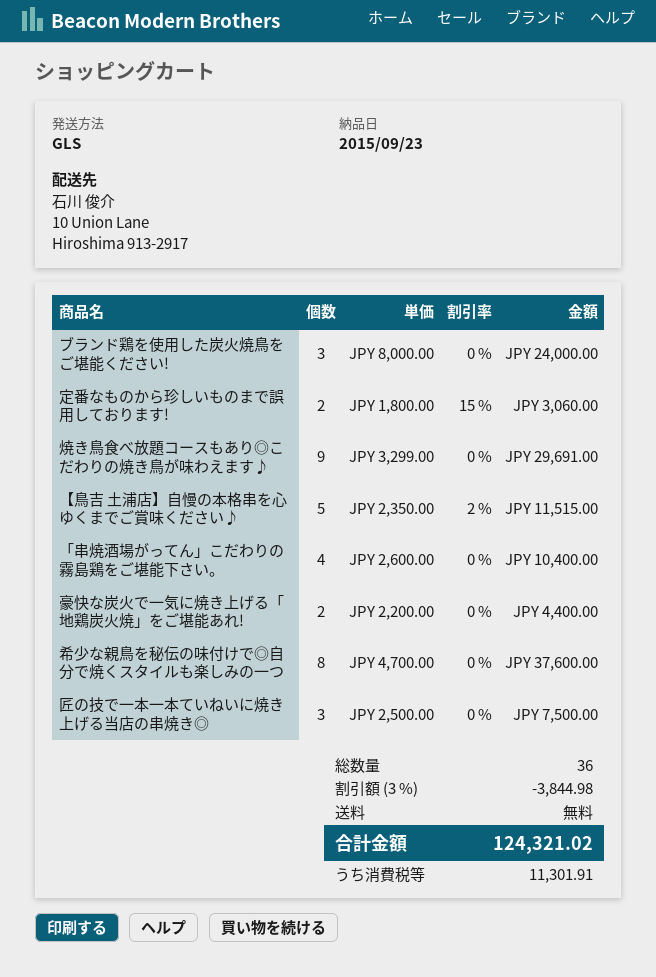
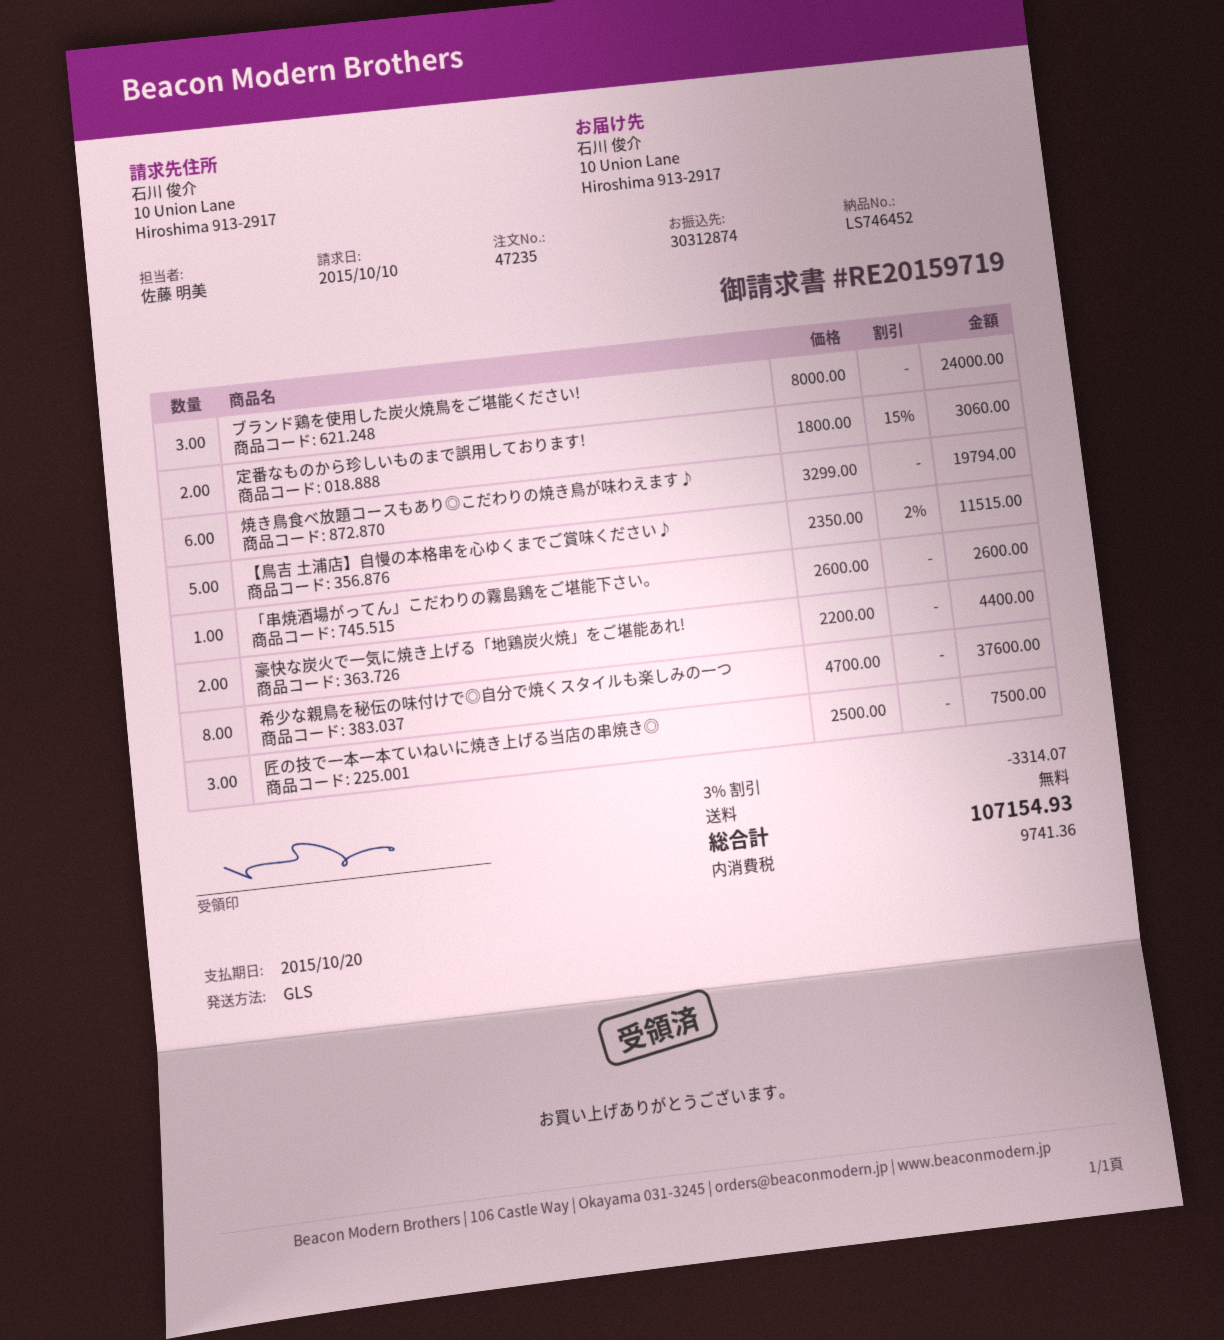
焼き鳥食べ放題コースもあり◎こだわりの焼き鳥が味わえます♪: 9 x 3299.00 = 29691.00 -> 6 x 3299.00 = 19794.00
「串焼酒場がってん」こだわりの霧島鶏をご堪能下さい。: 4 x 2600.00 = 10400.00 -> 1 x 2600.00 = 2600.00
discount: 3% = 3844.98 -> 3% = 3314.07
tax: 11301.91 -> 9741.36
total: 124321.02 -> 107154.93

